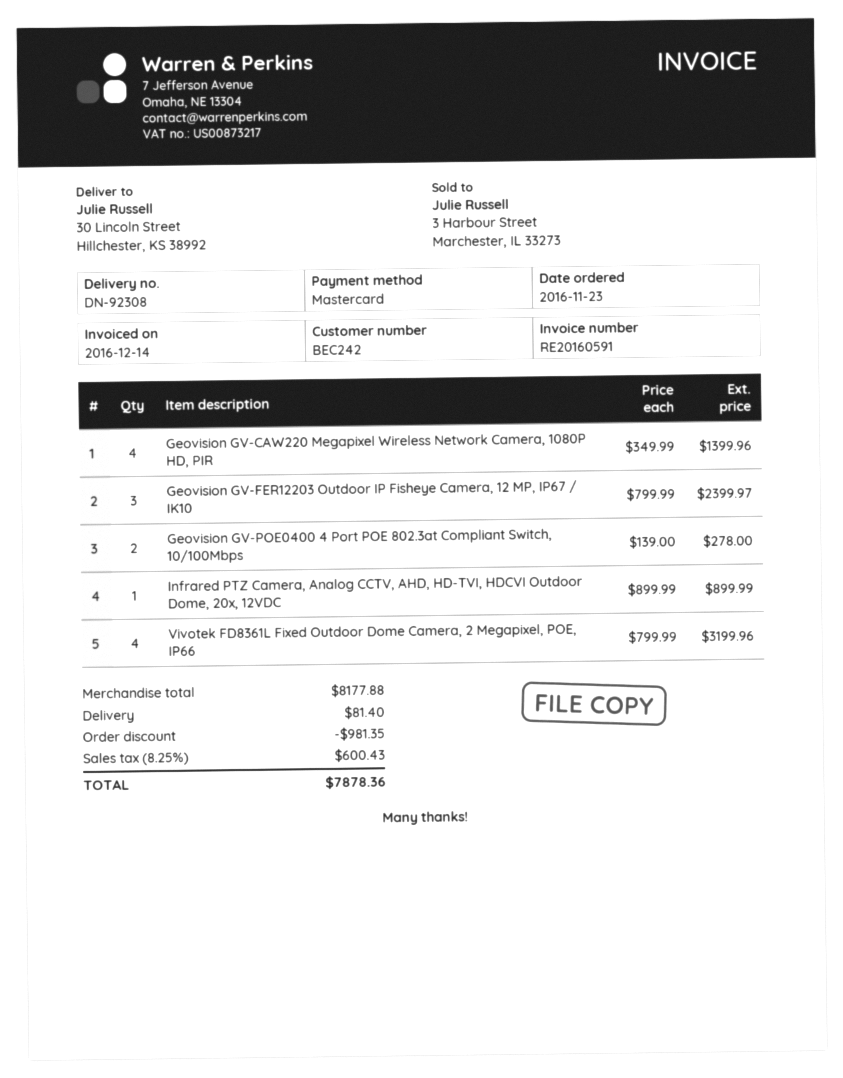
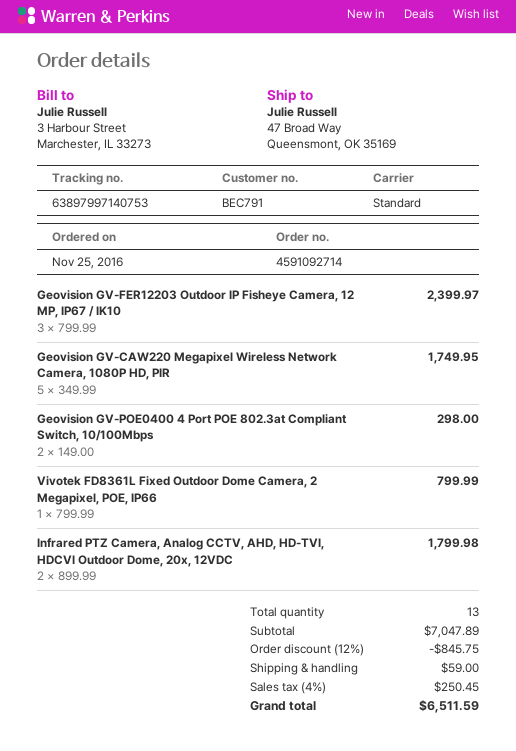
order date: 2016-11-23 -> 2016-11-25
customer number: BEC242 -> BEC791
ship to: 30 Lincoln Street, Hillchester, KS 38992 -> 47 Broad Way, Queensmont, OK 35169
Geovision GV-CAW220 Megapixel Wireless Network Camera, 1080P HD, PIR: 4 x 349.99 = 1399.96 -> 5 x 349.99 = 1749.95
Geovision GV-POE0400 4 Port POE 802.3at Compliant Switch, 10/100Mbps: 2 x 139.00 = 278.00 -> 2 x 149.00 = 298.00
Infrared PTZ Camera, Analog CCTV, AHD, HD-TVI, HDCVI Outdoor Dome, 20x, 12VDC: 1 x 899.99 = 899.99 -> 2 x 899.99 = 1799.98
Vivotek FD8361L Fixed Outdoor Dome Camera, 2 Megapixel, POE, IP66: 4 x 799.99 = 3199.96 -> 1 x 799.99 = 799.99
subtotal: 8177.88 -> 7047.89
discount: 981.35 -> 845.75
shipping: 81.40 -> 59.00
tax: 8.25% = 600.43 -> 4% = 250.45
total: 7878.36 -> 6511.59

